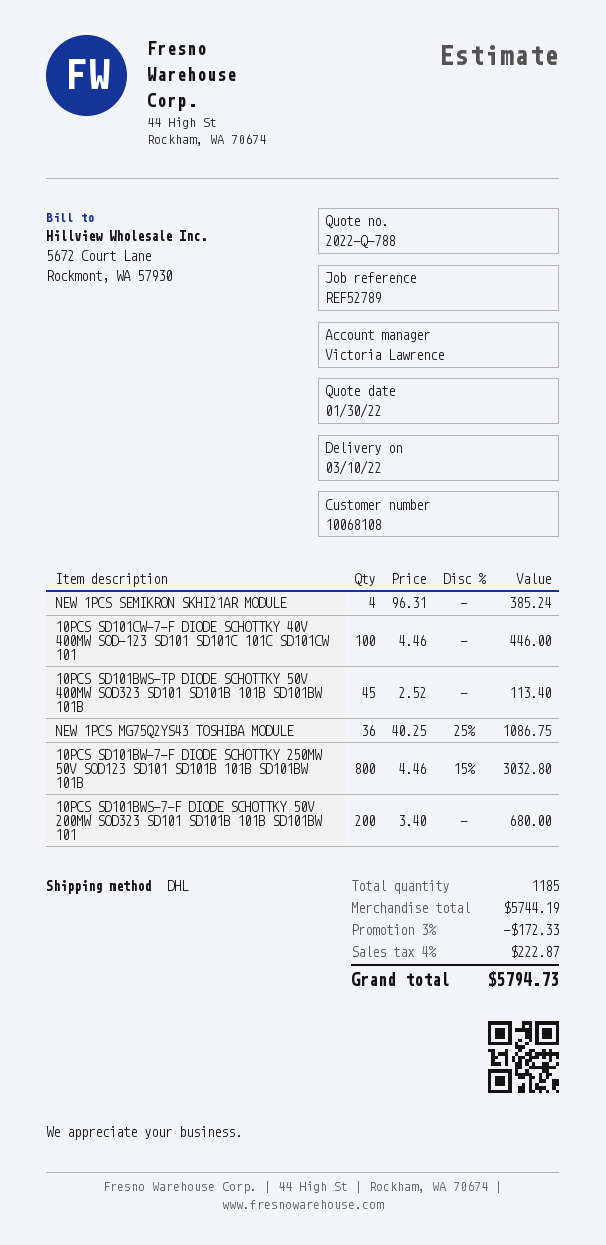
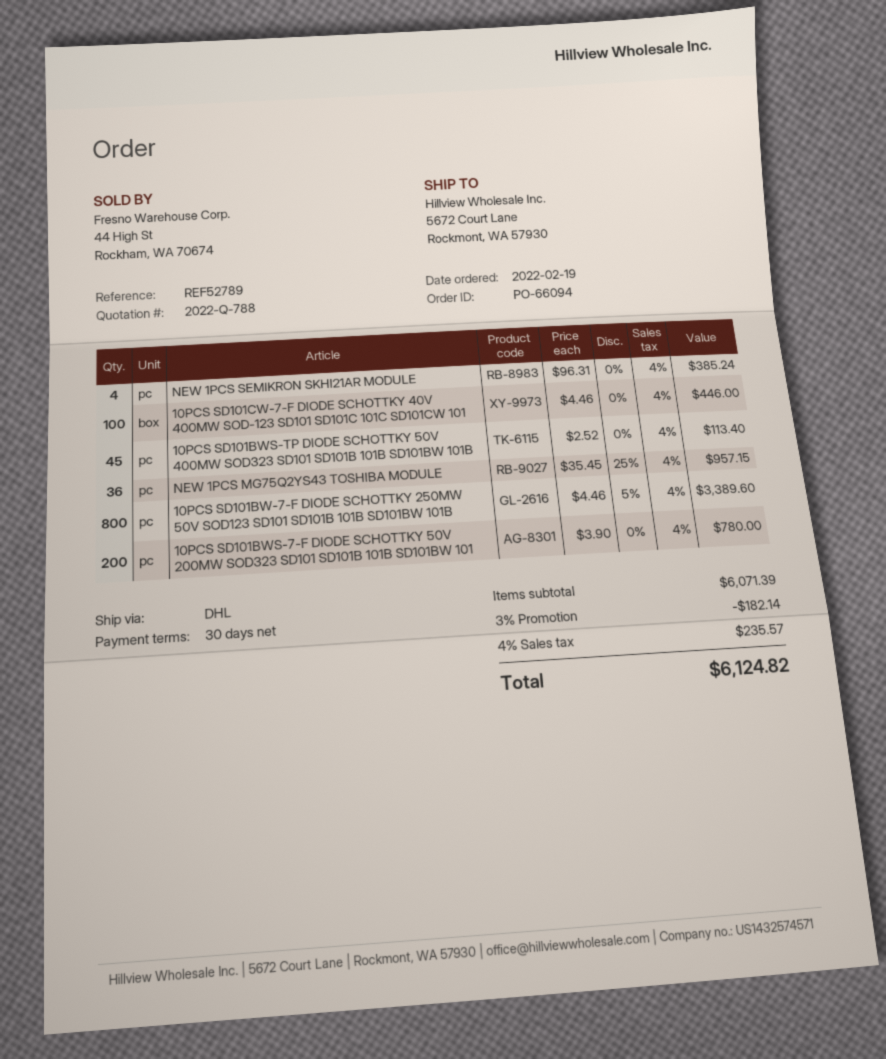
NEW 1PCS MG75Q2YS43 TOSHIBA MODULE: 36 x 40.25 - 25% = 1086.75 -> 36 x 35.45 - 25% = 957.15
10PCS SD101BW-7-F DIODE SCHOTTKY 250MW 50V SOD123 SD101 SD101B 101B SD101BW 101B: 800 x 4.46 - 15% = 3032.80 -> 800 x 4.46 - 5% = 3389.60
10PCS SD101BWS-7-F DIODE SCHOTTKY 50V 200MW SOD323 SD101 SD101B 101B SD101BW 101: 200 x 3.40 = 680.00 -> 200 x 3.90 = 780.00
subtotal: 5744.19 -> 6071.39
discount: 3% = 172.33 -> 3% = 182.14
tax: 4% = 222.87 -> 4% = 235.57
total: 5794.73 -> 6124.82

